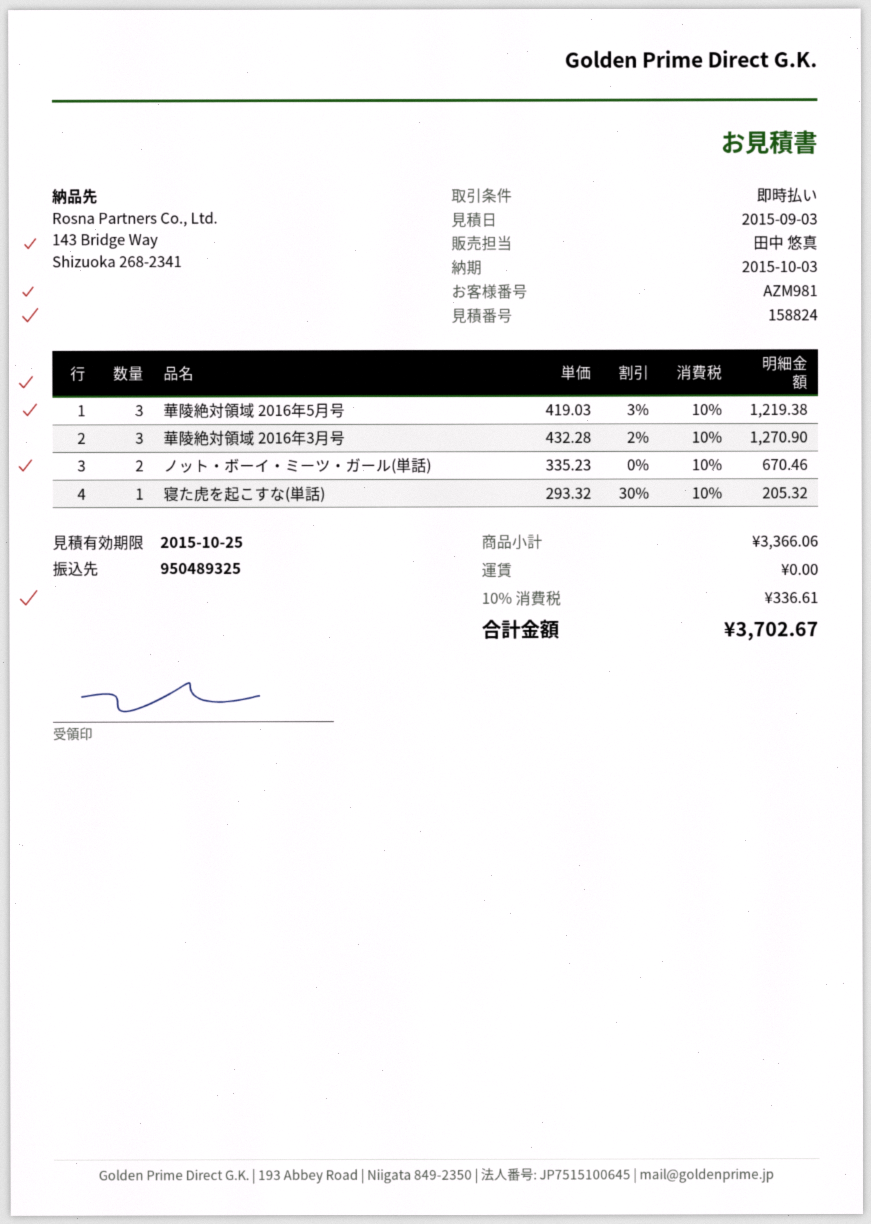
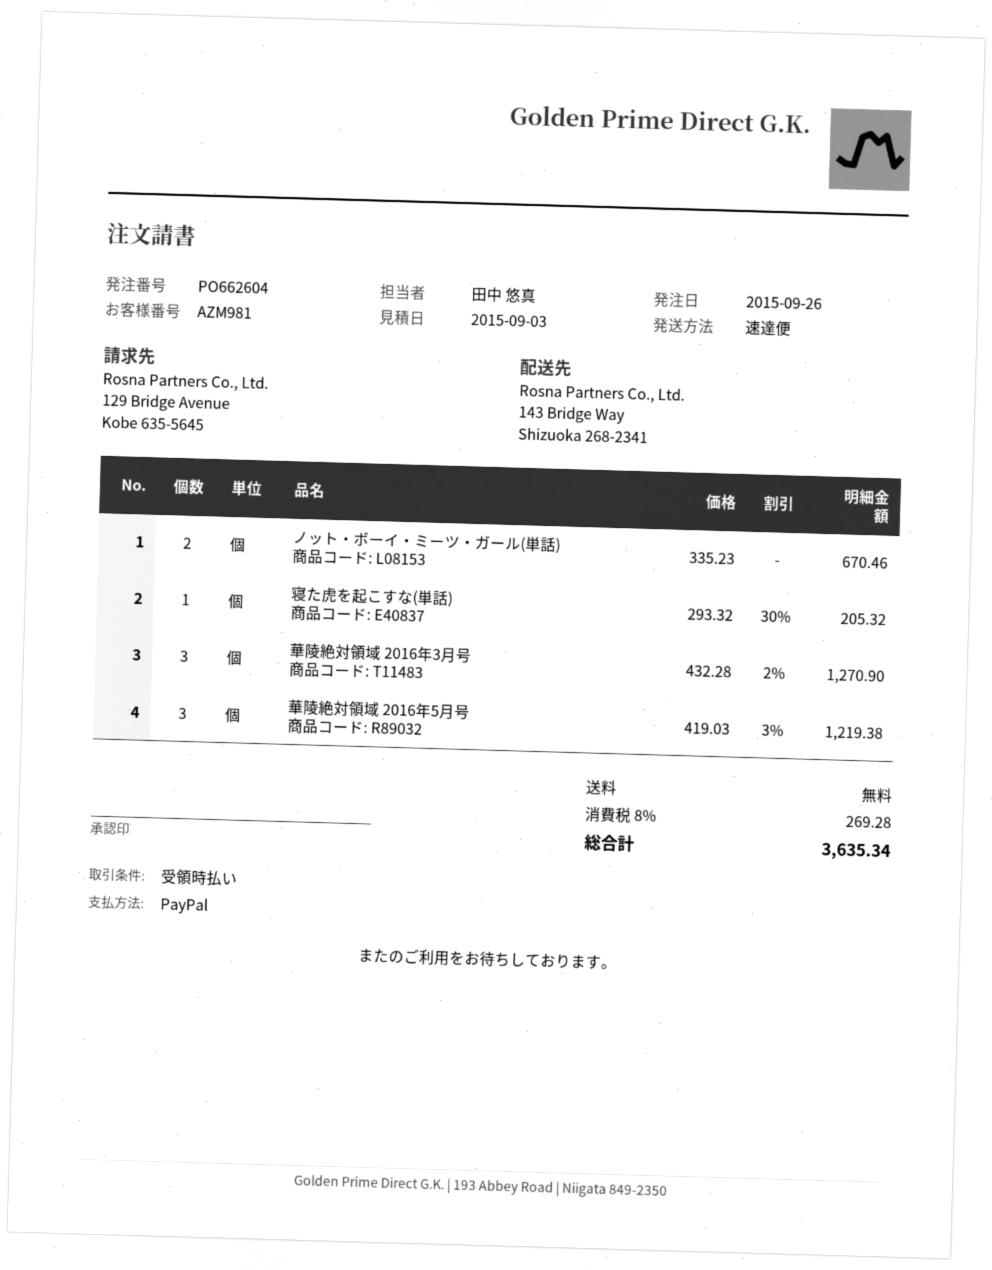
tax: 10% = 336.61 -> 8% = 269.28
total: 3702.67 -> 3635.34

